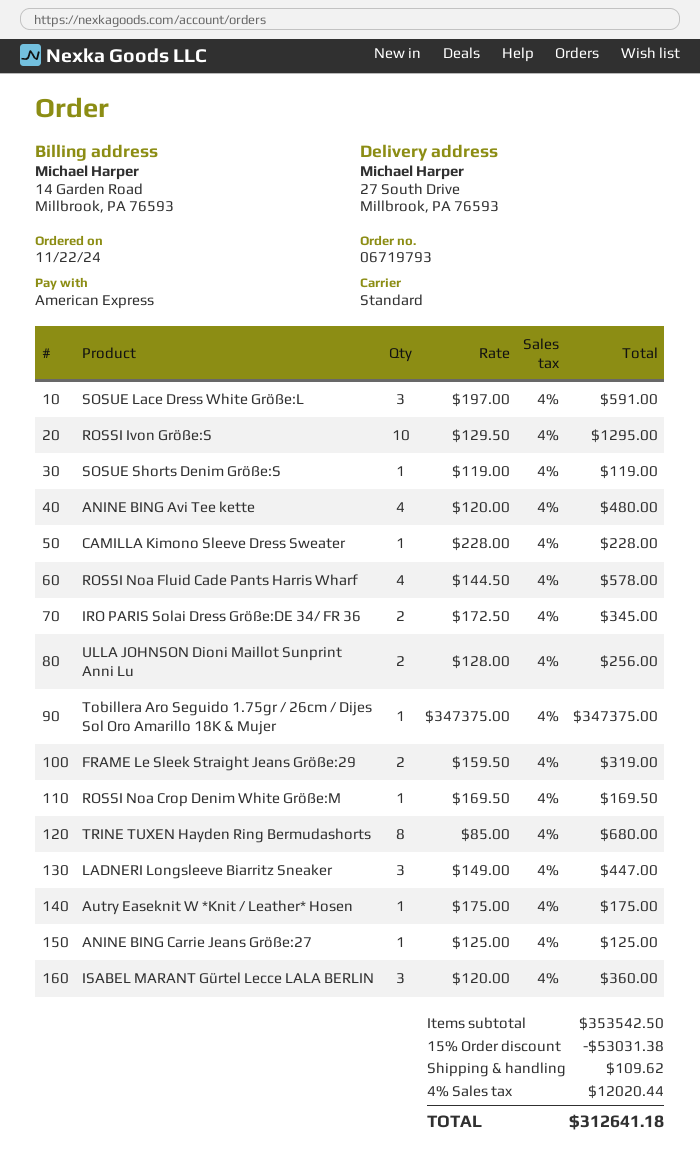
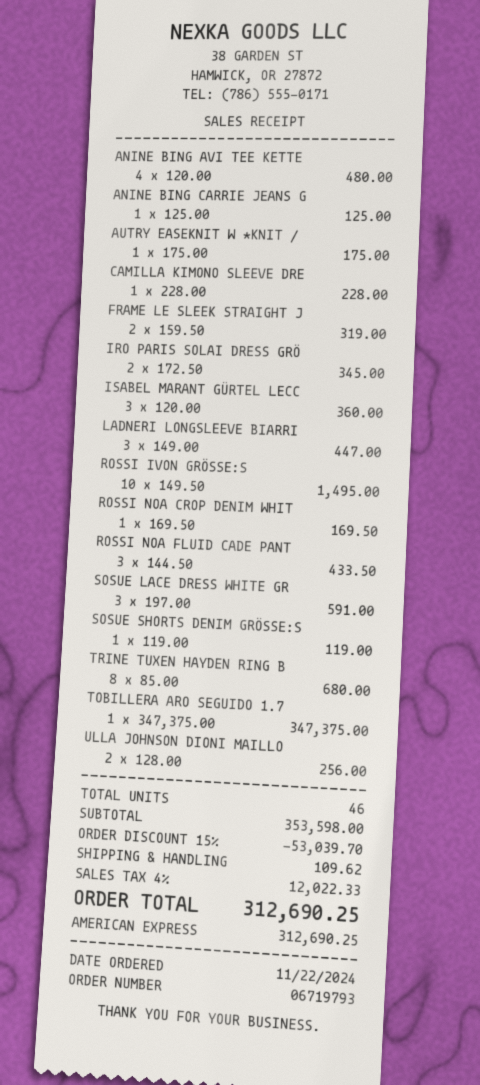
ROSSI Ivon Größe:S: 10 x 129.50 = 1295.00 -> 10 x 149.50 = 1495.00
ROSSI Noa Fluid Cade Pants Harris Wharf: 4 x 144.50 = 578.00 -> 3 x 144.50 = 433.50
subtotal: 353542.50 -> 353598.00
discount: 15% = 53031.38 -> 15% = 53039.70
tax: 4% = 12020.44 -> 4% = 12022.33
total: 312641.18 -> 312690.25

